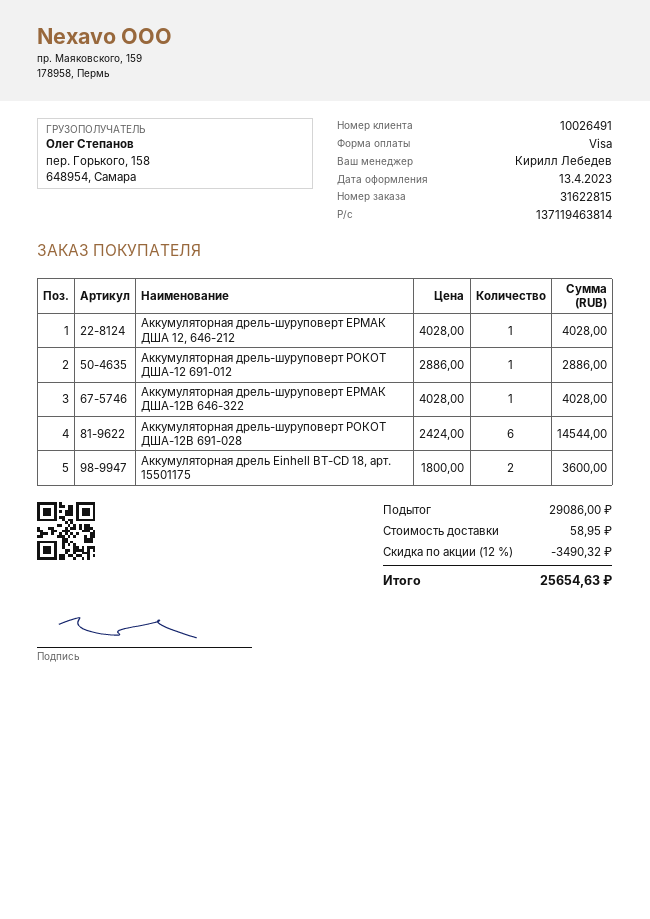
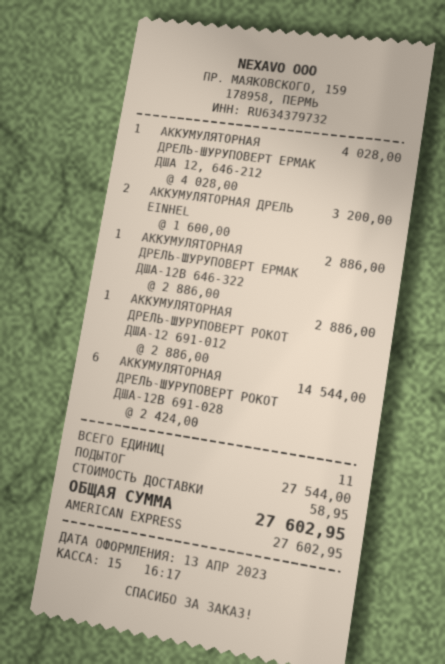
payment method: Visa -> American Express
Аккумуляторная дрель-шуруповерт ЕРМАК ДША-12В 646-322: 1 x 4028.00 = 4028.00 -> 1 x 2886.00 = 2886.00
Аккумуляторная дрель Einhell BT-CD 18, арт. 15501175: 2 x 1800.00 = 3600.00 -> 2 x 1600.00 = 3200.00
subtotal: 29086.00 -> 27544.00
discount: 12% = 3490.32 -> none
total: 25654.63 -> 27602.95

